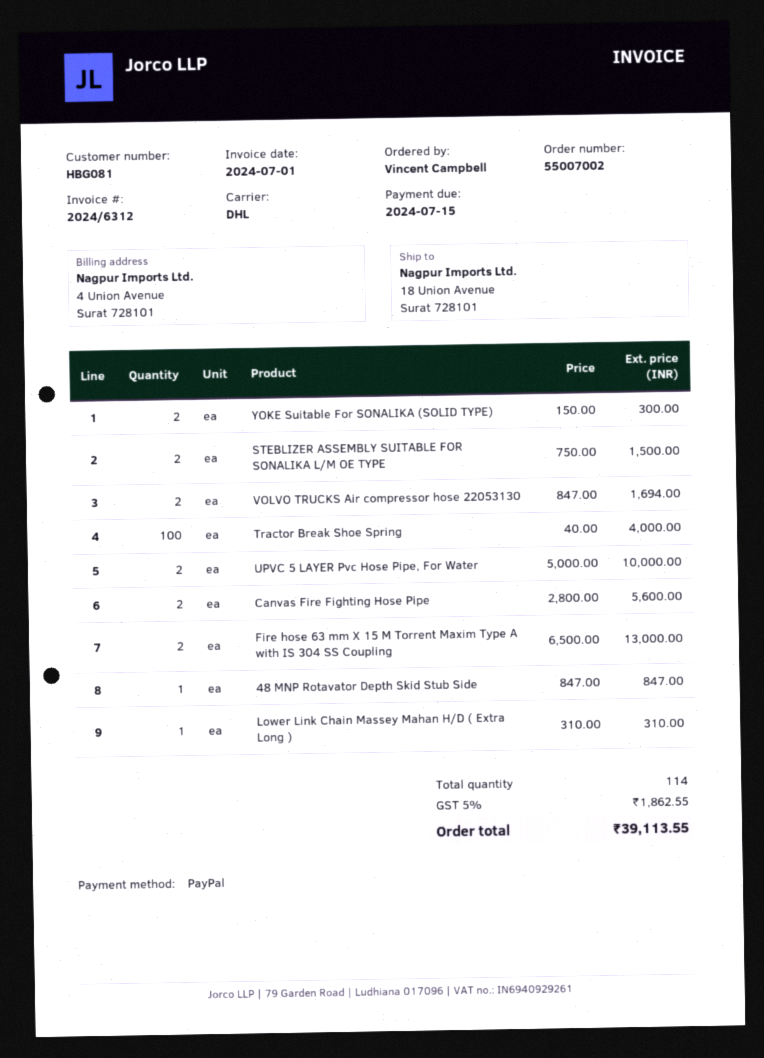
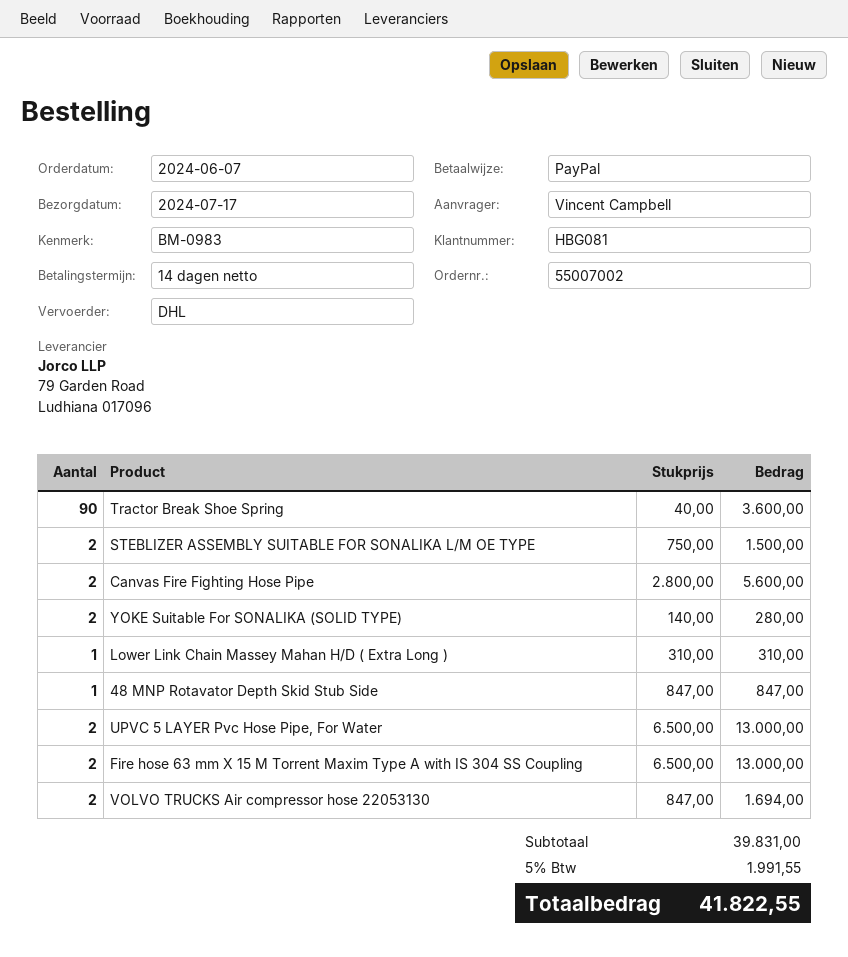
YOKE Suitable For SONALIKA (SOLID TYPE): 2 x 150.00 = 300.00 -> 2 x 140.00 = 280.00
Tractor Break Shoe Spring: 100 x 40.00 = 4000.00 -> 90 x 40.00 = 3600.00
UPVC 5 LAYER Pvc Hose Pipe, For Water: 2 x 5000.00 = 10000.00 -> 2 x 6500.00 = 13000.00
tax: 5% = 1862.55 -> 5% = 1991.55
total: 39113.55 -> 41822.55

